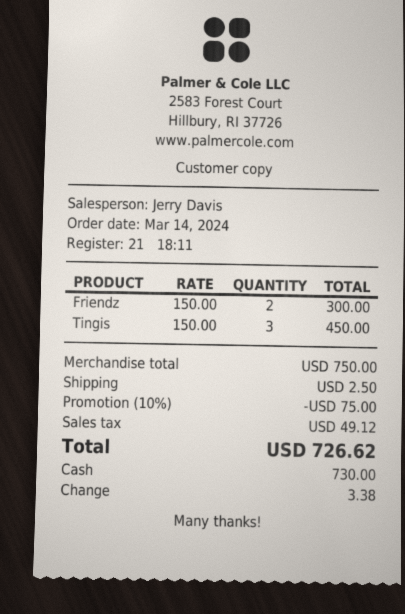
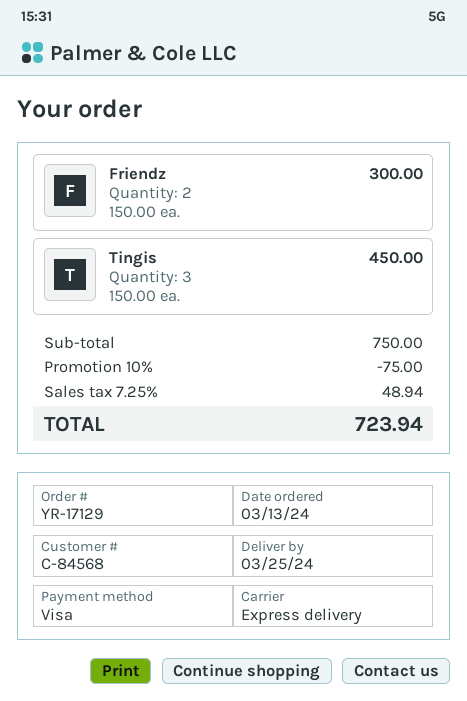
order date: 2024-03-14 -> 2024-03-13
payment method: cash -> Visa
shipping: 2.50 -> none
tax: 49.12 -> 48.94
total: 726.62 -> 723.94

